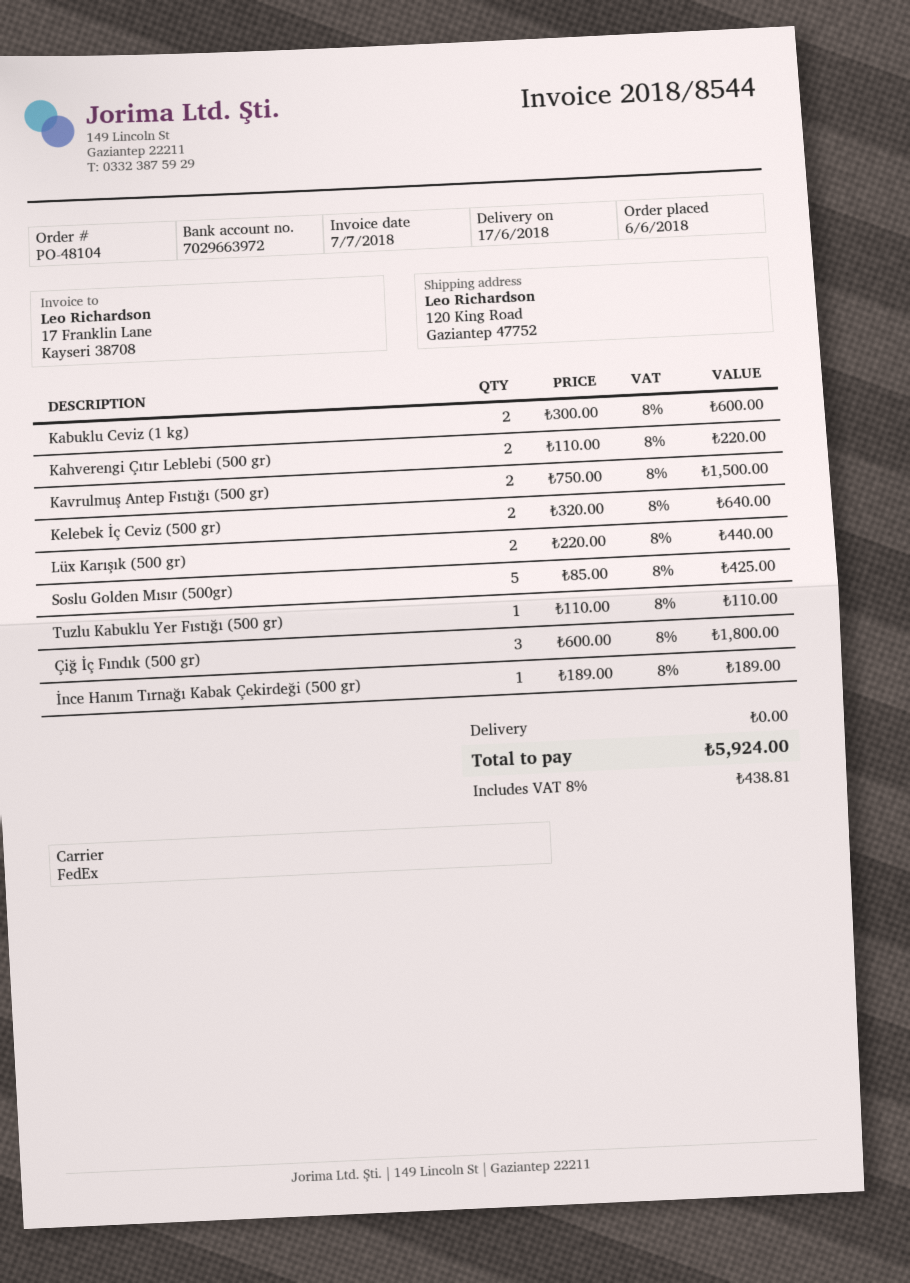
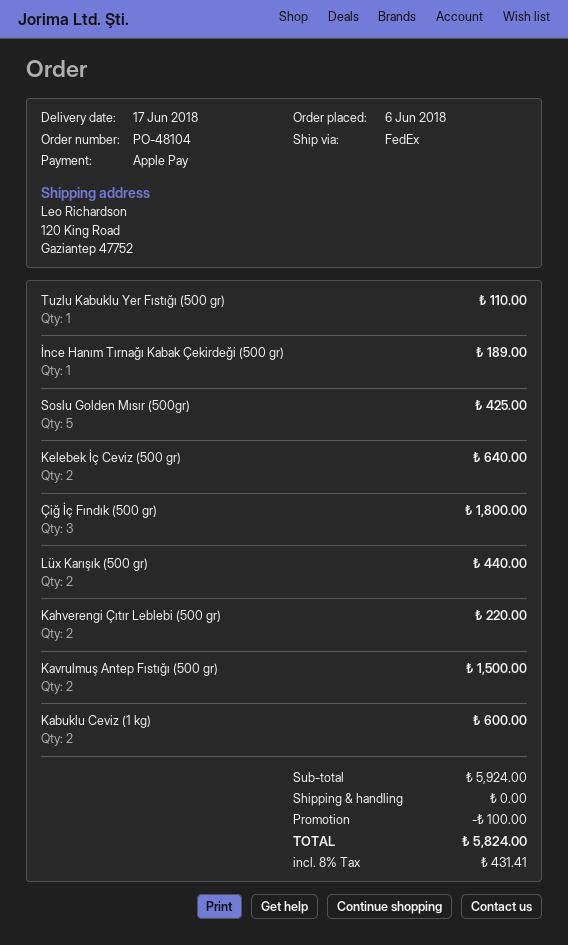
discount: none -> 100.00
tax: 8% = 438.81 -> 8% = 431.41
total: 5924.00 -> 5824.00

